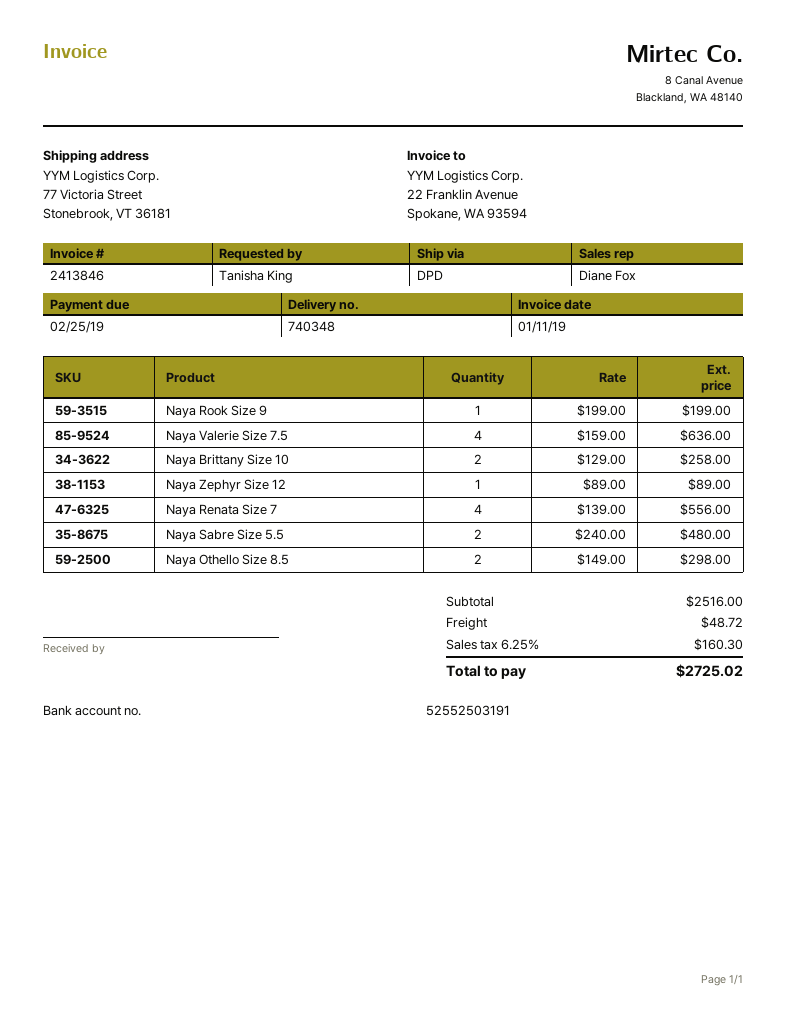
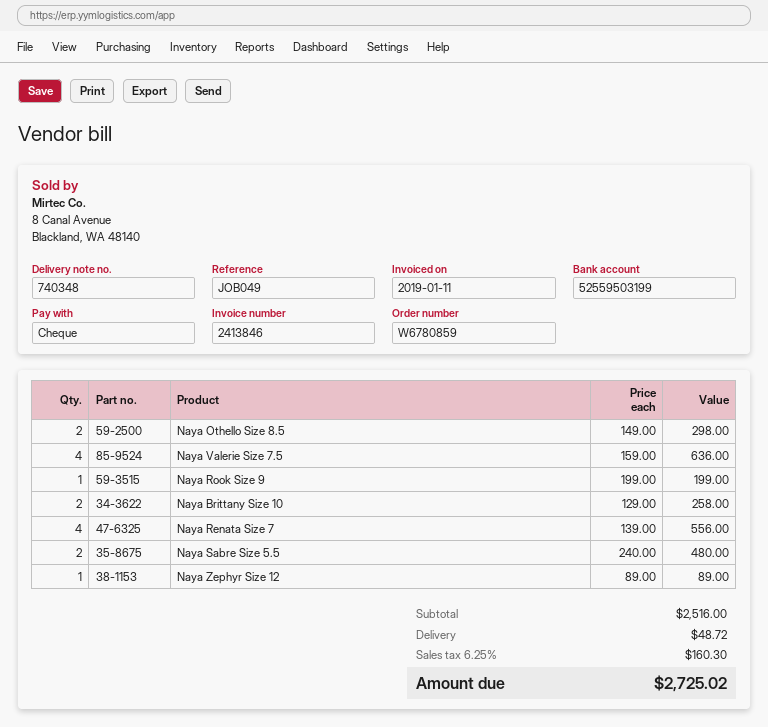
bank account: 52552503191 -> 52559503199

